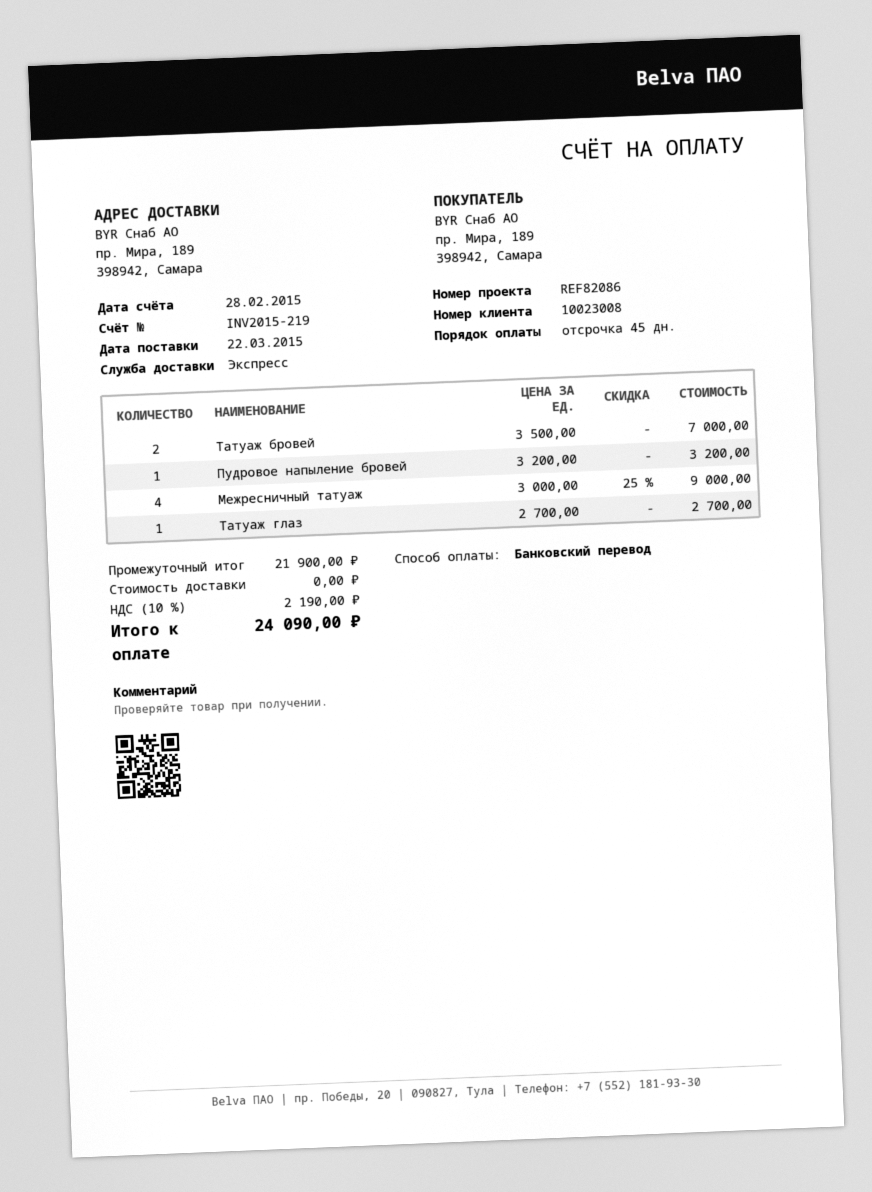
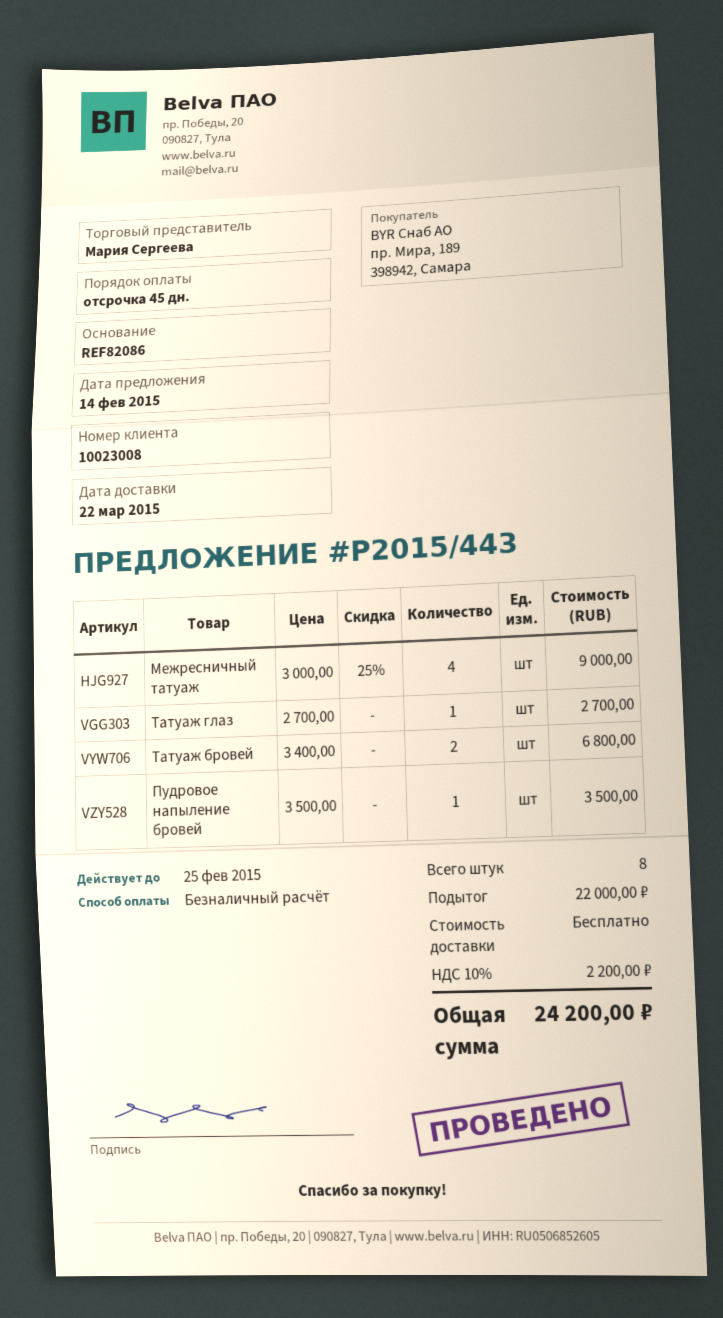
Татуаж бровей: 2 x 3500.00 = 7000.00 -> 2 x 3400.00 = 6800.00
Пудровое напыление бровей: 1 x 3200.00 = 3200.00 -> 1 x 3500.00 = 3500.00
subtotal: 21900.00 -> 22000.00
tax: 10% = 2190.00 -> 10% = 2200.00
total: 24090.00 -> 24200.00

